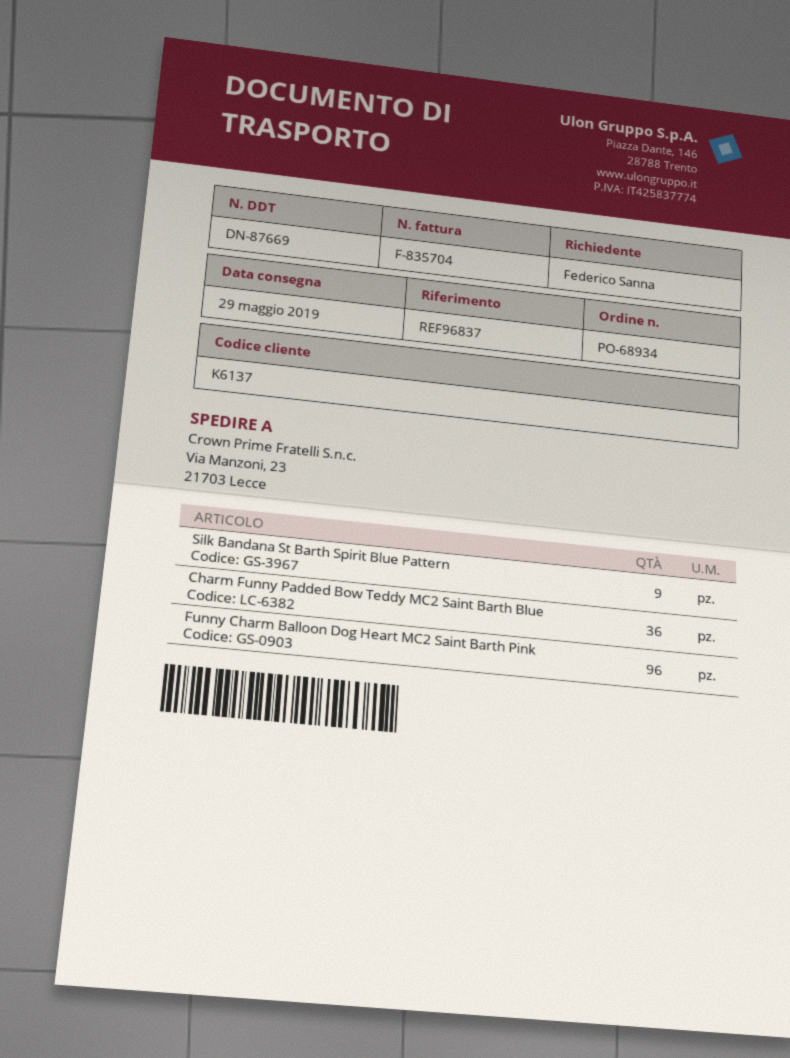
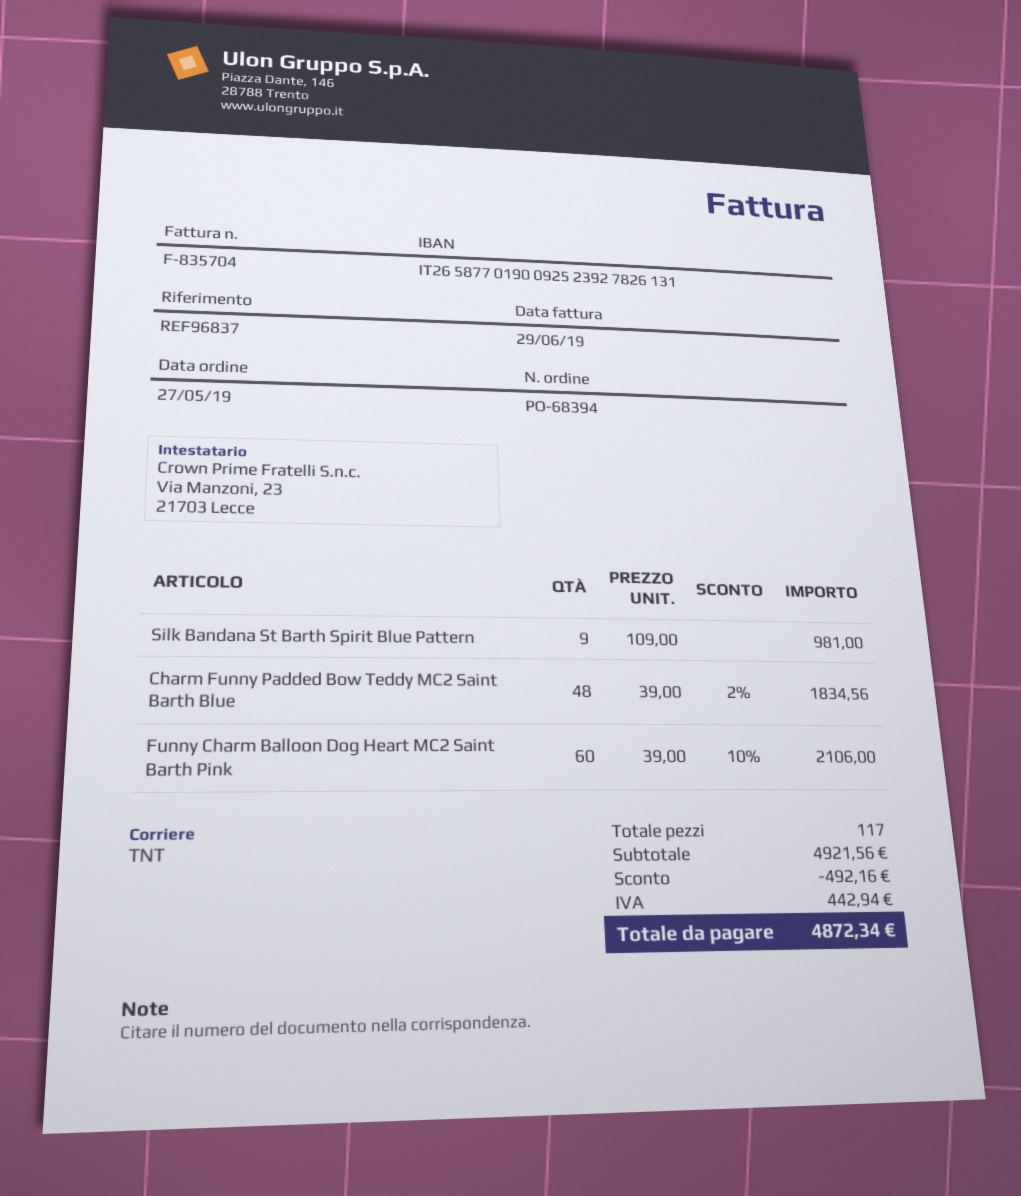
order number: PO-68934 -> PO-68394
Charm Funny Padded Bow Teddy MC2 Saint Barth Blue: 36 -> 48
Funny Charm Balloon Dog Heart MC2 Saint Barth Pink: 96 -> 60

